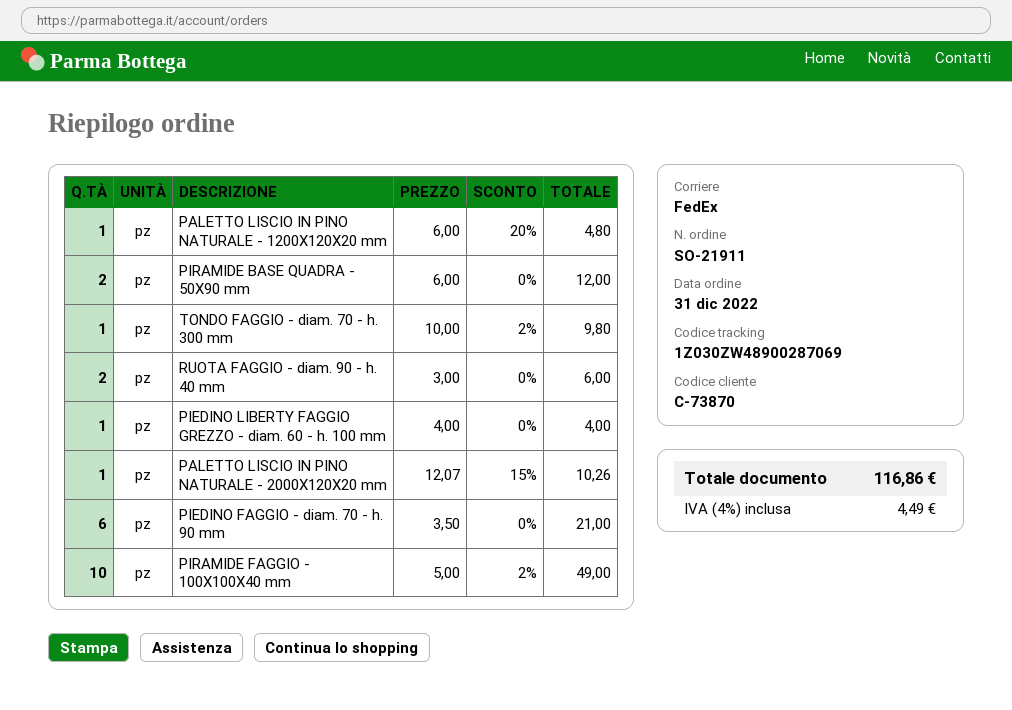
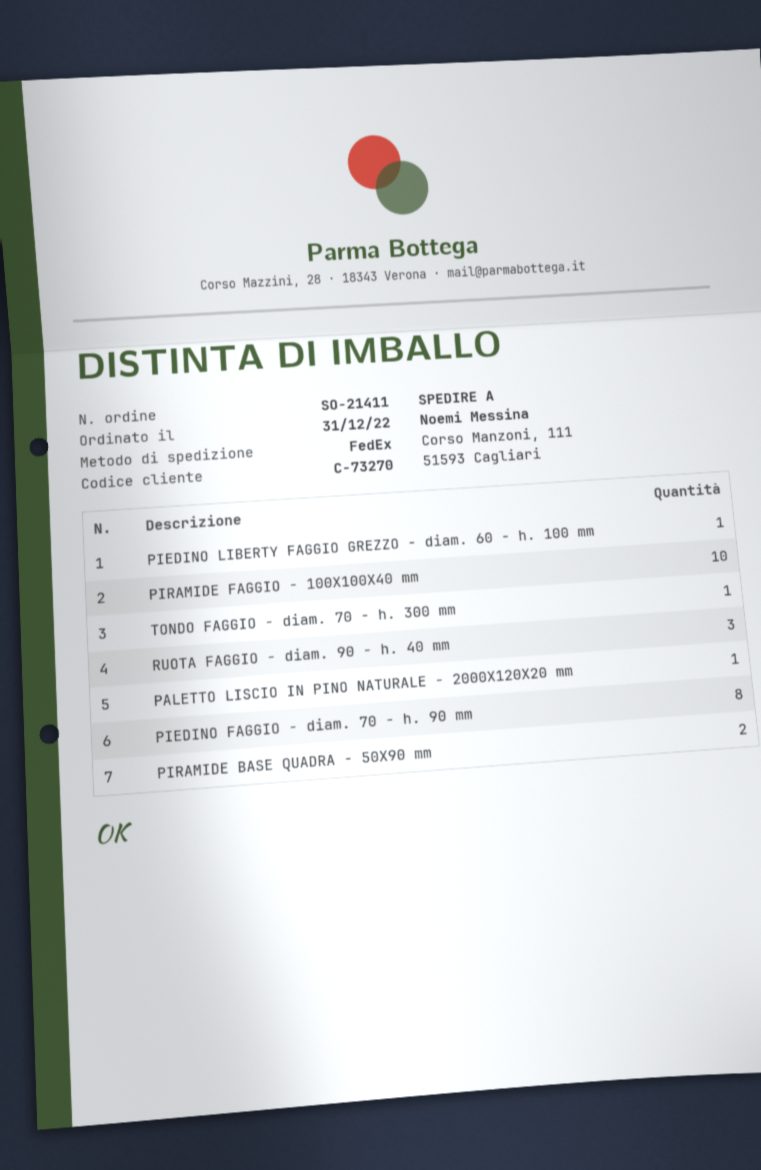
order number: SO-21911 -> SO-21411
customer number: C-73870 -> C-73270
PALETTO LISCIO IN PINO NATURALE - 1200X120X20 mm: 1 -> none
RUOTA FAGGIO - diam. 90 - h. 40 mm: 2 -> 3
PIEDINO FAGGIO - diam. 70 - h. 90 mm: 6 -> 8

